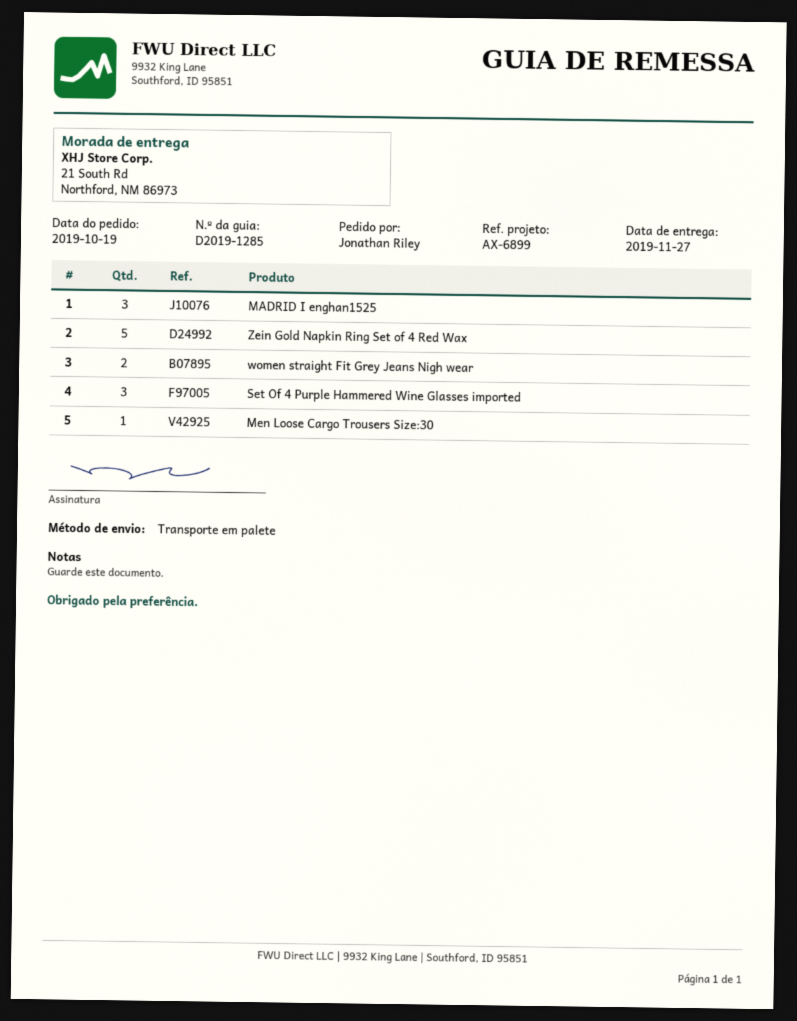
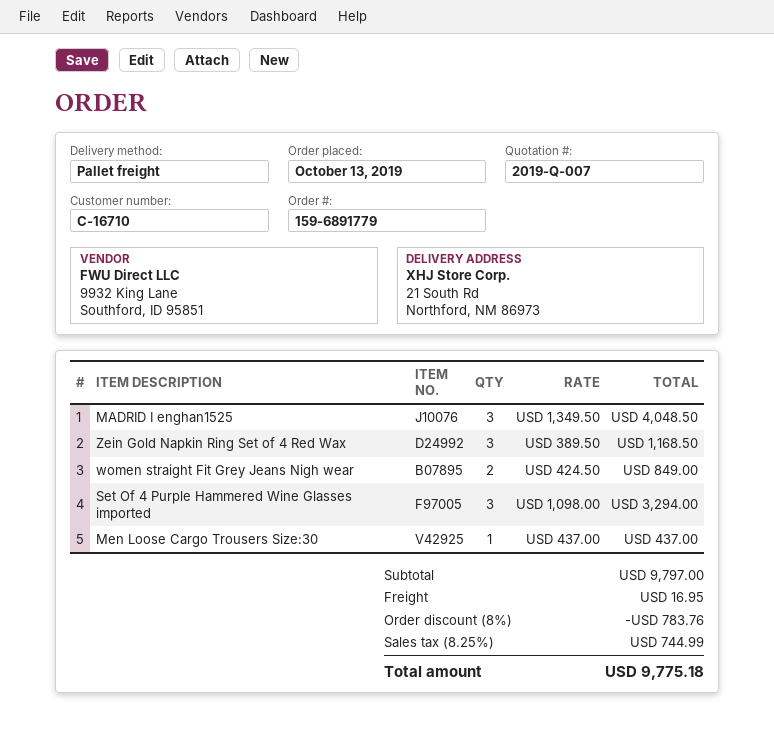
order date: 2019-10-19 -> 2019-10-13
Zein Gold Napkin Ring Set of 4 Red Wax: 5 -> 3

